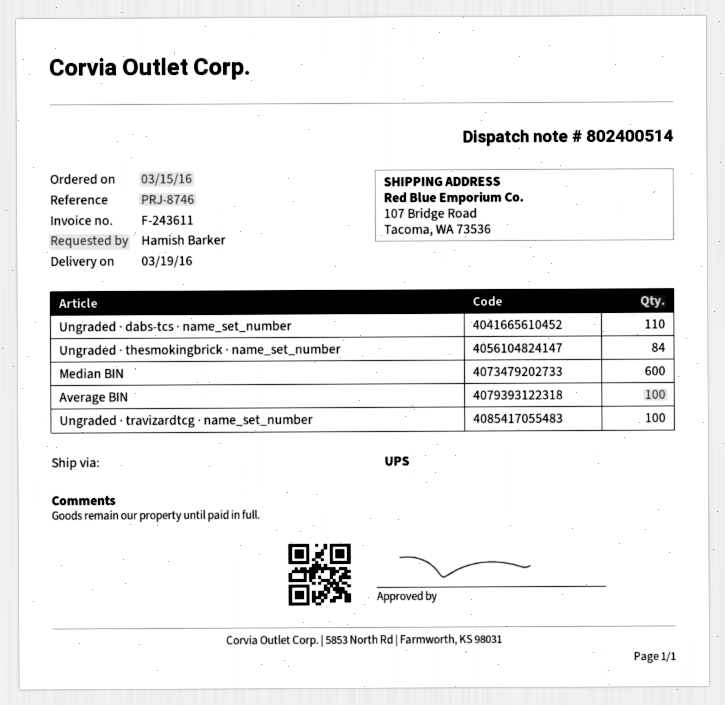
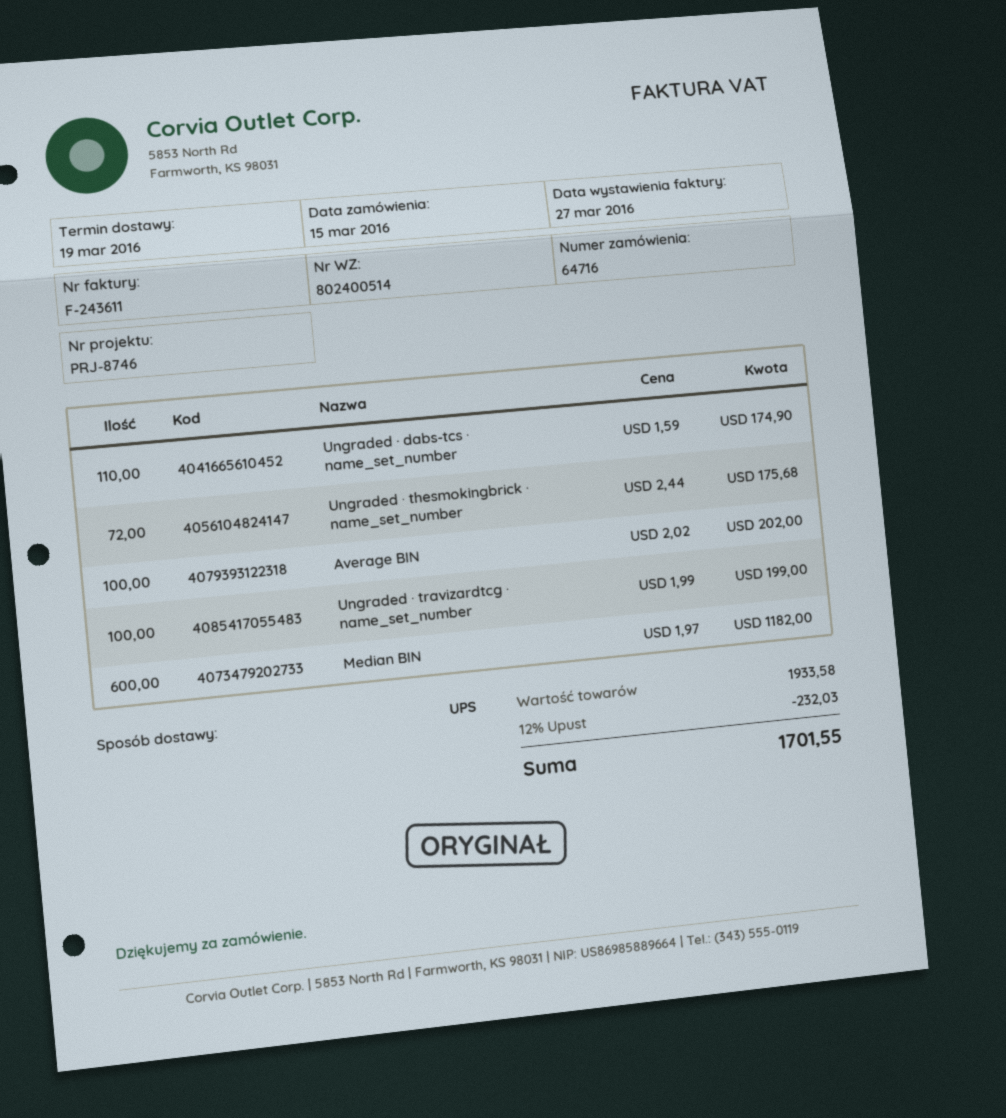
Ungraded · thesmokingbrick · name_set_number: 84 -> 72

